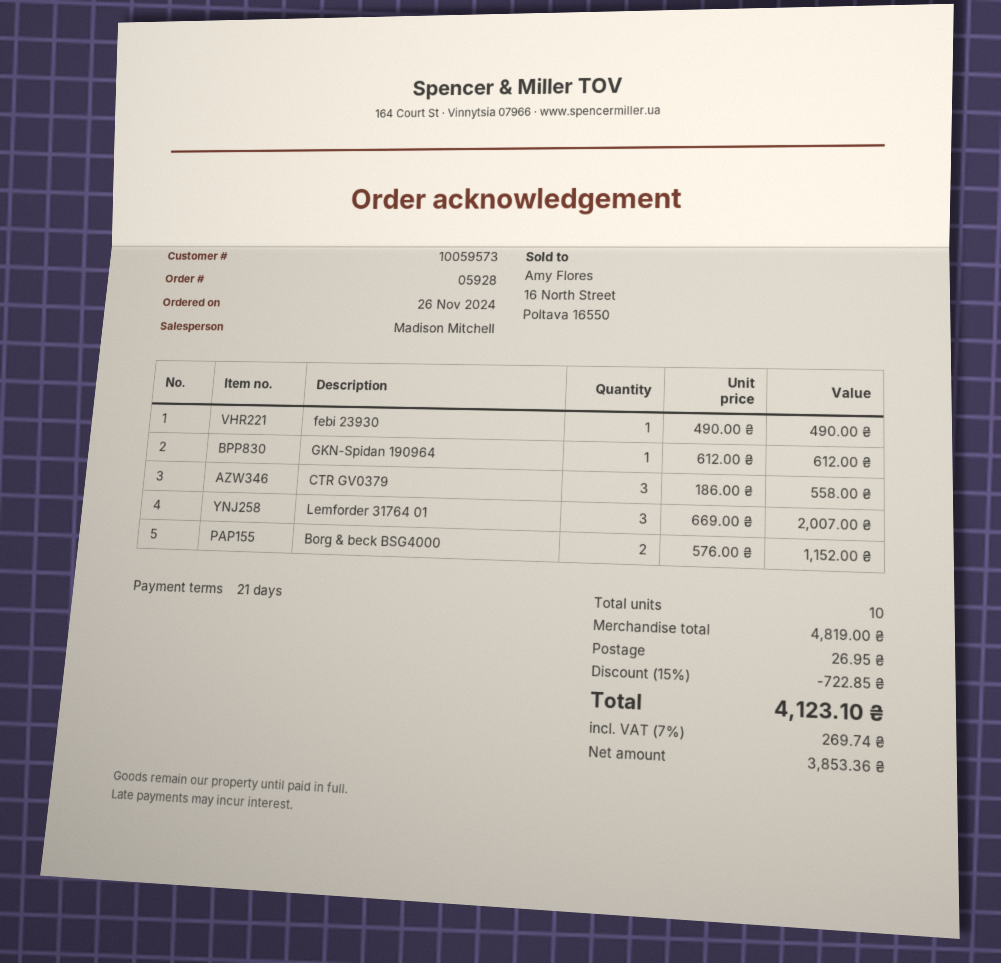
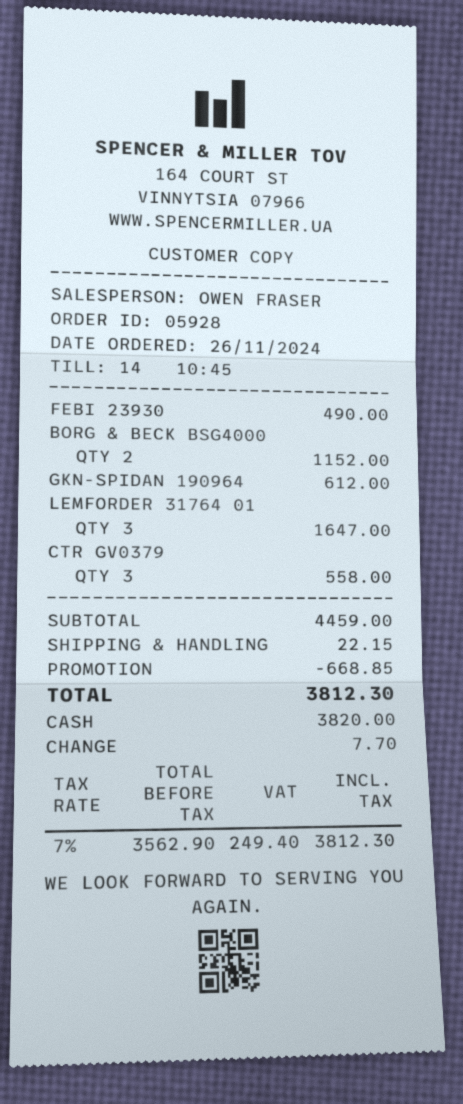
sales rep: Madison Mitchell -> OWEN FRASER
Lemforder 31764 01: 3 for 2007.00 -> 3 for 1647.00
subtotal: 4819.00 -> 4459.00
discount: 722.85 -> 668.85
shipping: 26.95 -> 22.15
net: 3853.36 -> 3562.90
tax: 7% = 269.74 -> 7% = 249.40
total: 4123.10 -> 3812.30

